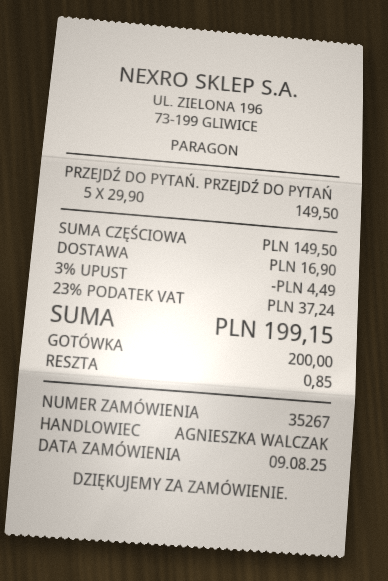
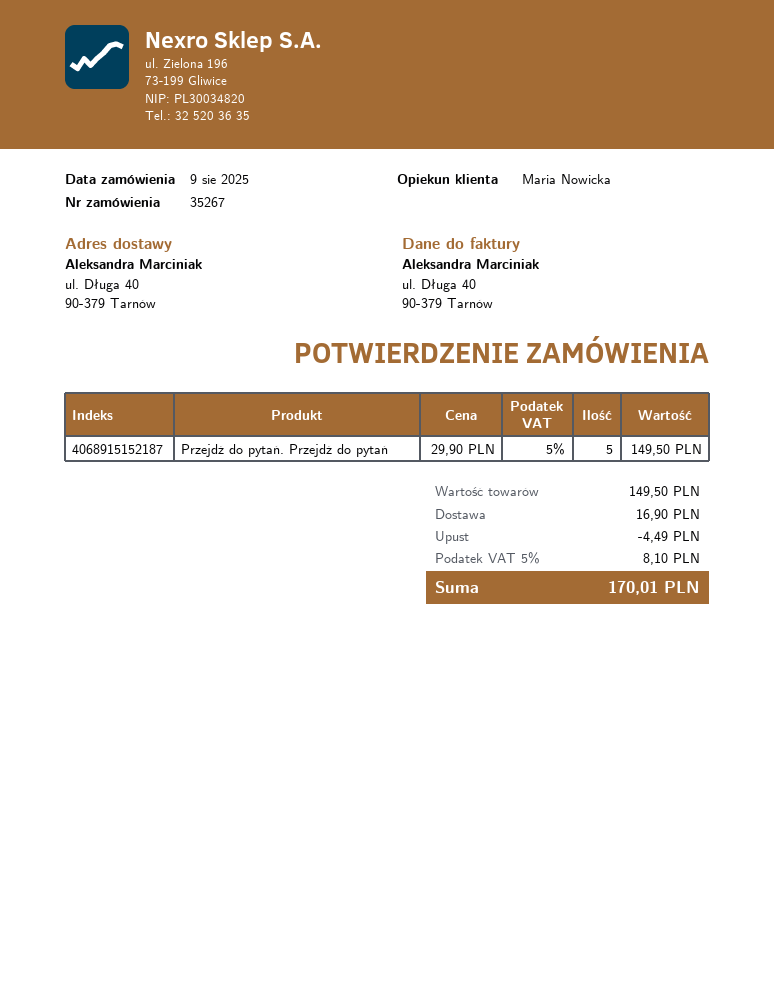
sales rep: AGNIESZKA WALCZAK -> Maria Nowicka
tax: 23% = 37.24 -> 5% = 8.10
total: 199.15 -> 170.01

